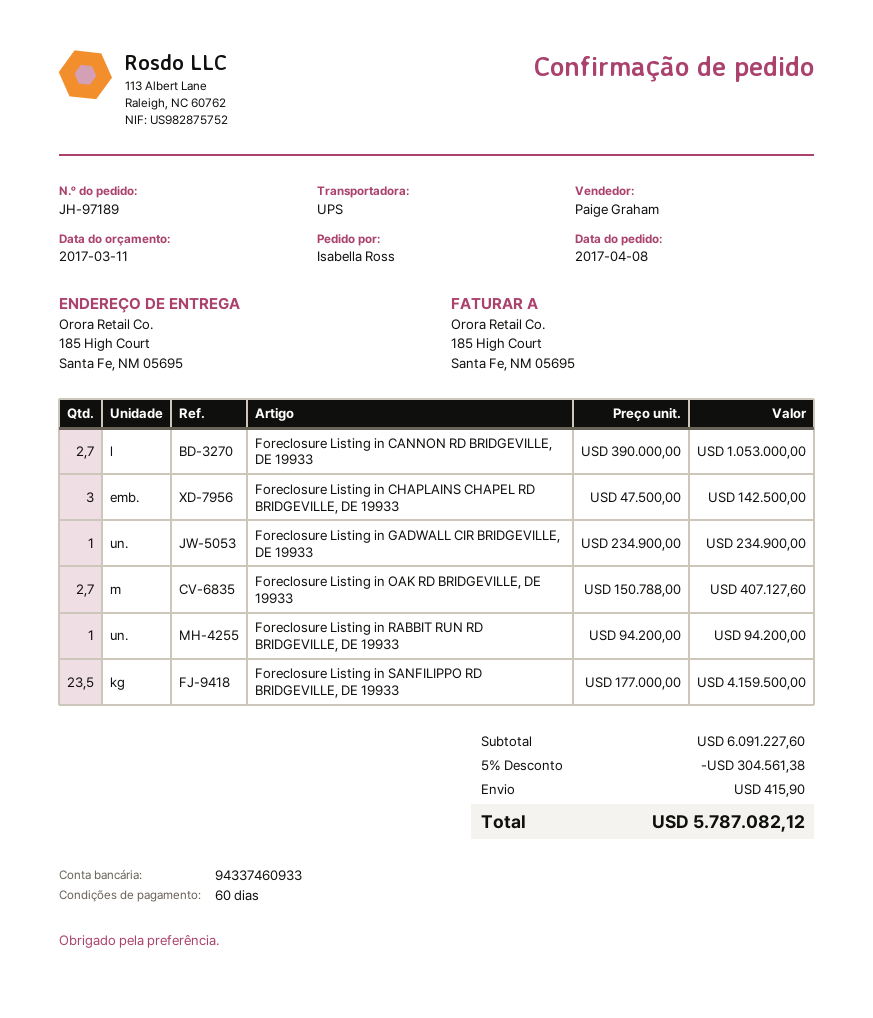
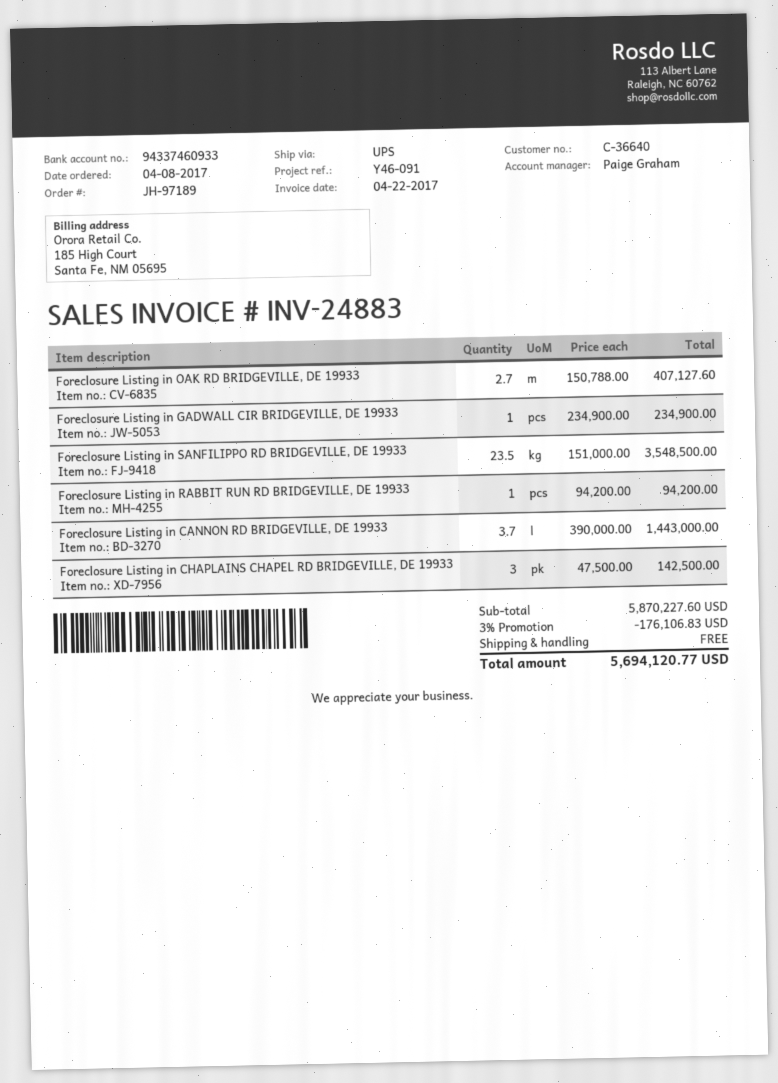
Foreclosure Listing in CANNON RD BRIDGEVILLE, DE 19933: 2.7 x 390000.00 = 1053000.00 -> 3.7 x 390000.00 = 1443000.00
Foreclosure Listing in SANFILIPPO RD BRIDGEVILLE, DE 19933: 23.5 x 177000.00 = 4159500.00 -> 23.5 x 151000.00 = 3548500.00
subtotal: 6091227.60 -> 5870227.60
discount: 5% = 304561.38 -> 3% = 176106.83
shipping: 415.90 -> 0.00
total: 5787082.12 -> 5694120.77

